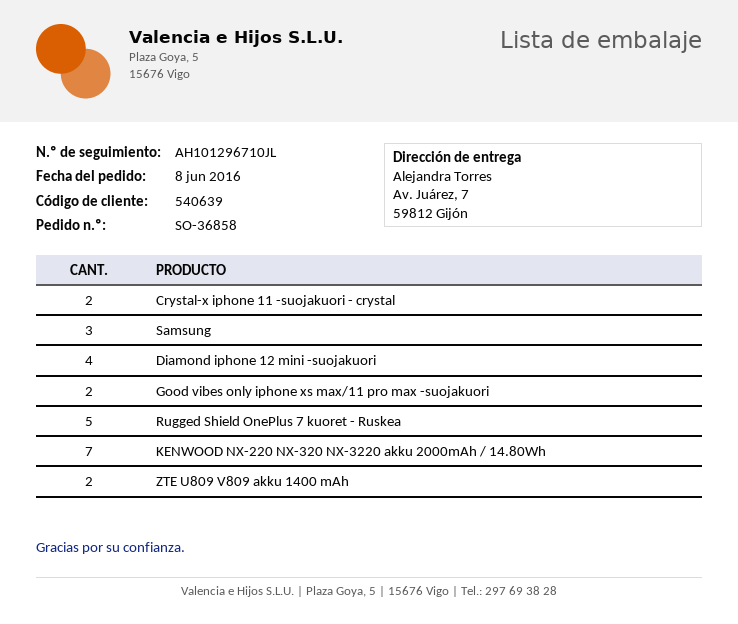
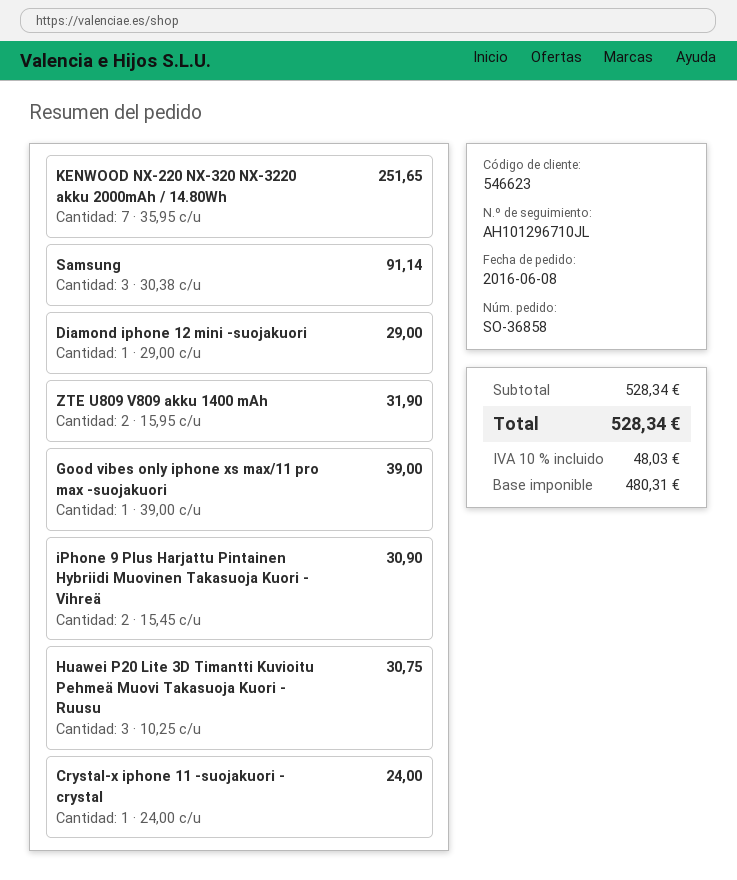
customer number: 540639 -> 546623
Crystal-x iphone 11 -suojakuori - crystal: 2 -> 1
Diamond iphone 12 mini -suojakuori: 4 -> 1
Good vibes only iphone xs max/11 pro max -suojakuori: 2 -> 1
Rugged Shield OnePlus 7 kuoret - Ruskea: 5 -> none
iPhone 9 Plus Harjattu Pintainen Hybriidi Muovinen Takasuoja Kuori - Vihreä: none -> 2
Huawei P20 Lite 3D Timantti Kuvioitu Pehmeä Muovi Takasuoja Kuori - Ruusu: none -> 3

